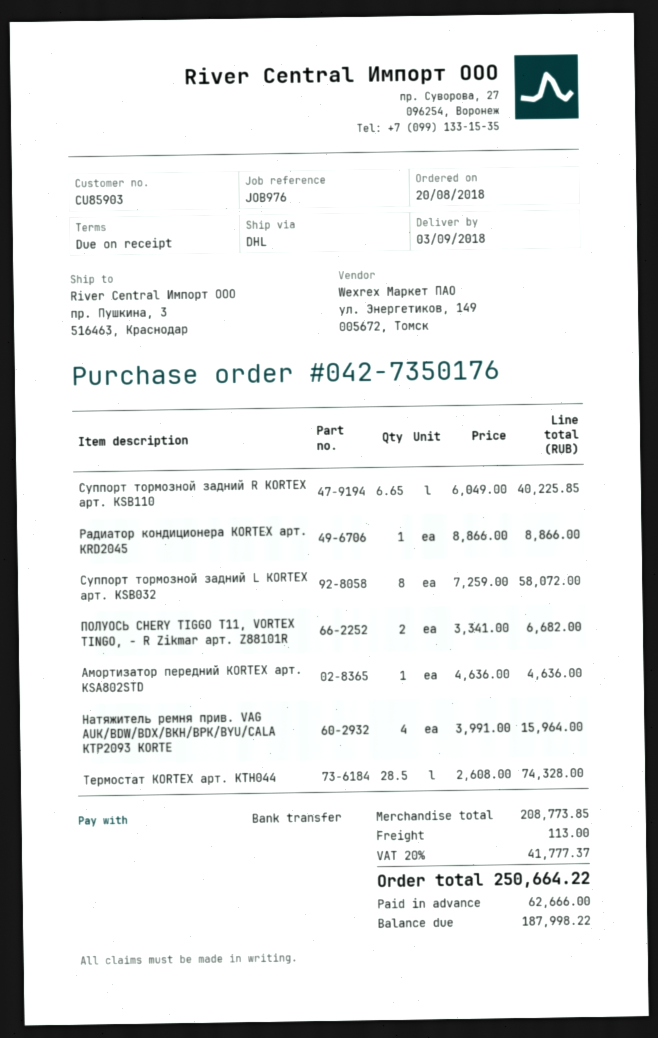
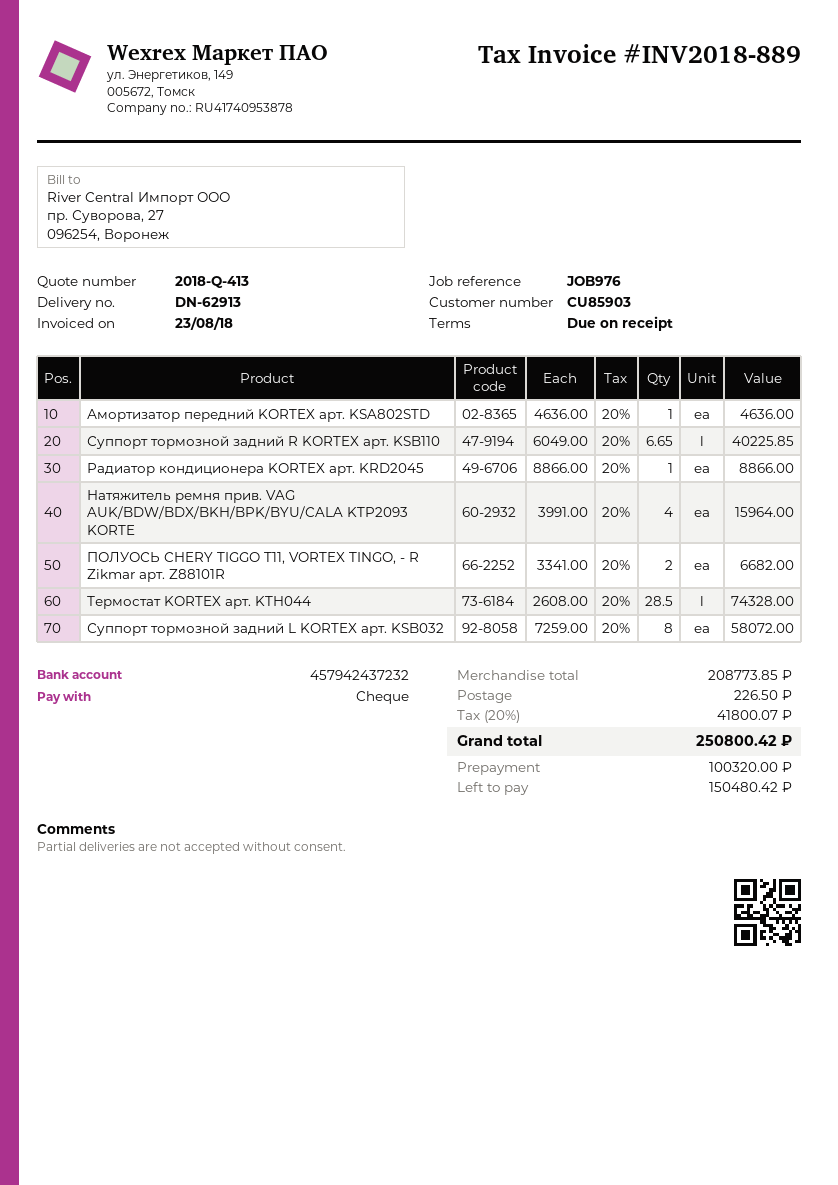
payment method: bank transfer -> cheque
shipping: 113.00 -> 226.50
tax: 20% = 41777.37 -> 20% = 41800.07
total: 250664.22 -> 250800.42
deposit: 62666.00 -> 100320.00
balance: 187998.22 -> 150480.42

